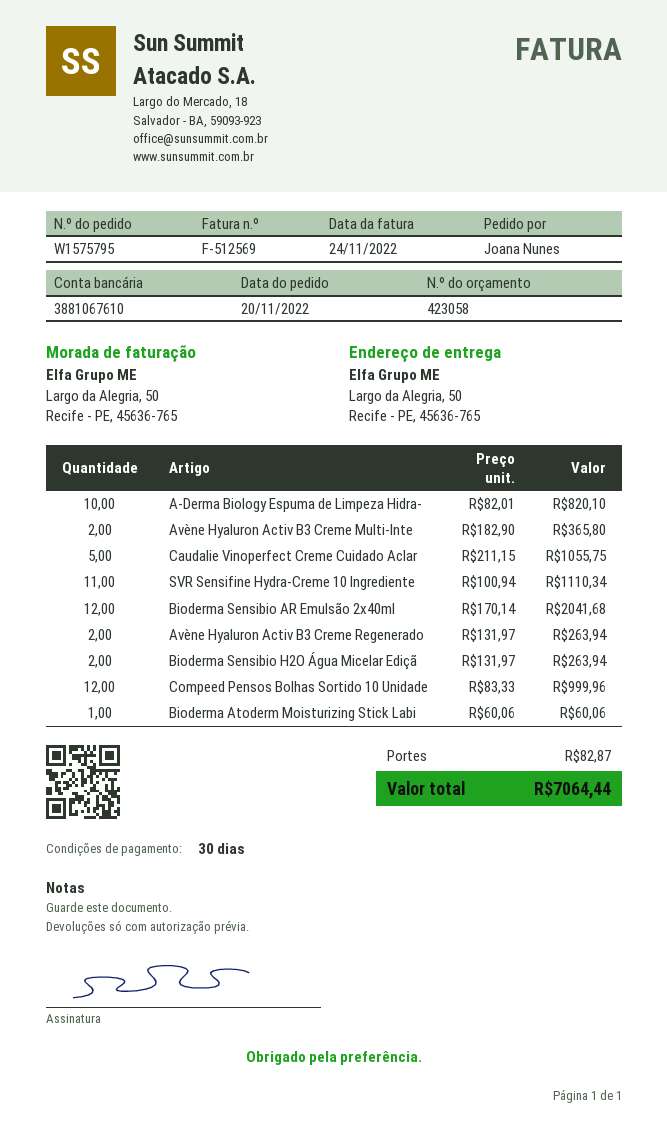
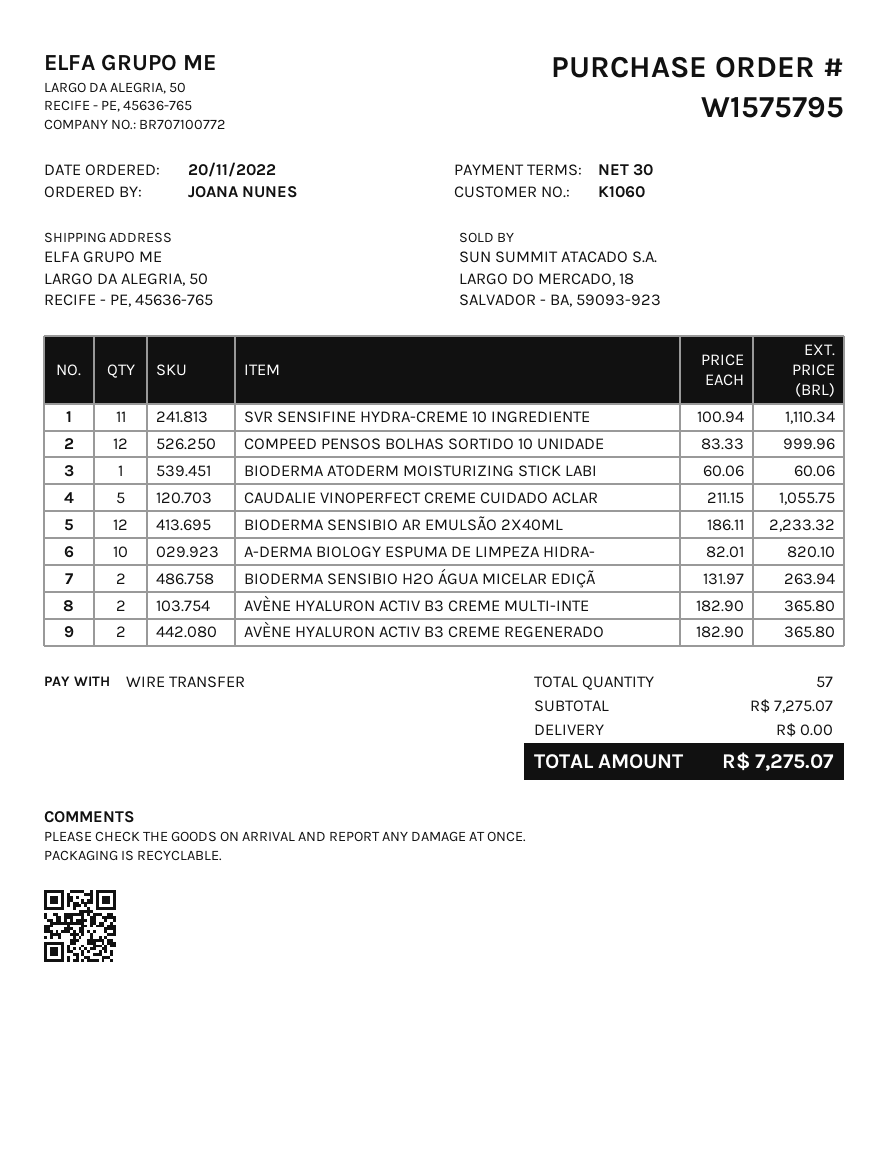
Bioderma Sensibio AR Emulsão 2x40ml: 12 x 170.14 = 2041.68 -> 12 x 186.11 = 2233.32
Avène Hyaluron Activ B3 Creme Regenerado: 2 x 131.97 = 263.94 -> 2 x 182.90 = 365.80
shipping: 82.87 -> 0.00
total: 7064.44 -> 7275.07

